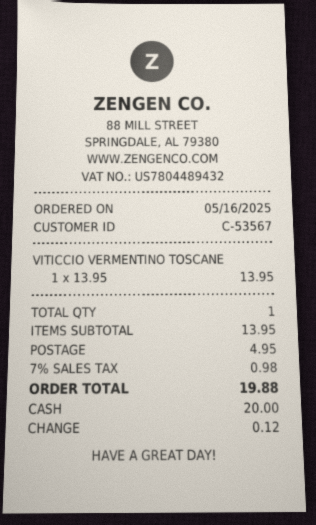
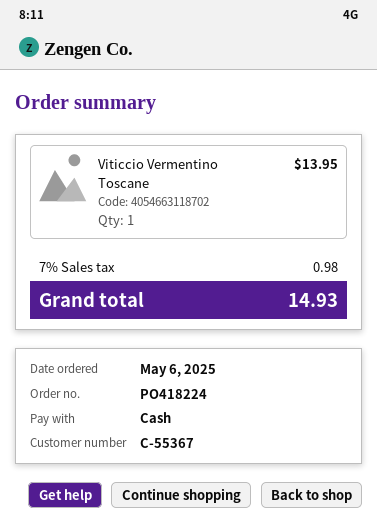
order date: 2025-05-16 -> 2025-05-06
customer number: C-53567 -> C-55367
shipping: 4.95 -> none
total: 19.88 -> 14.93

